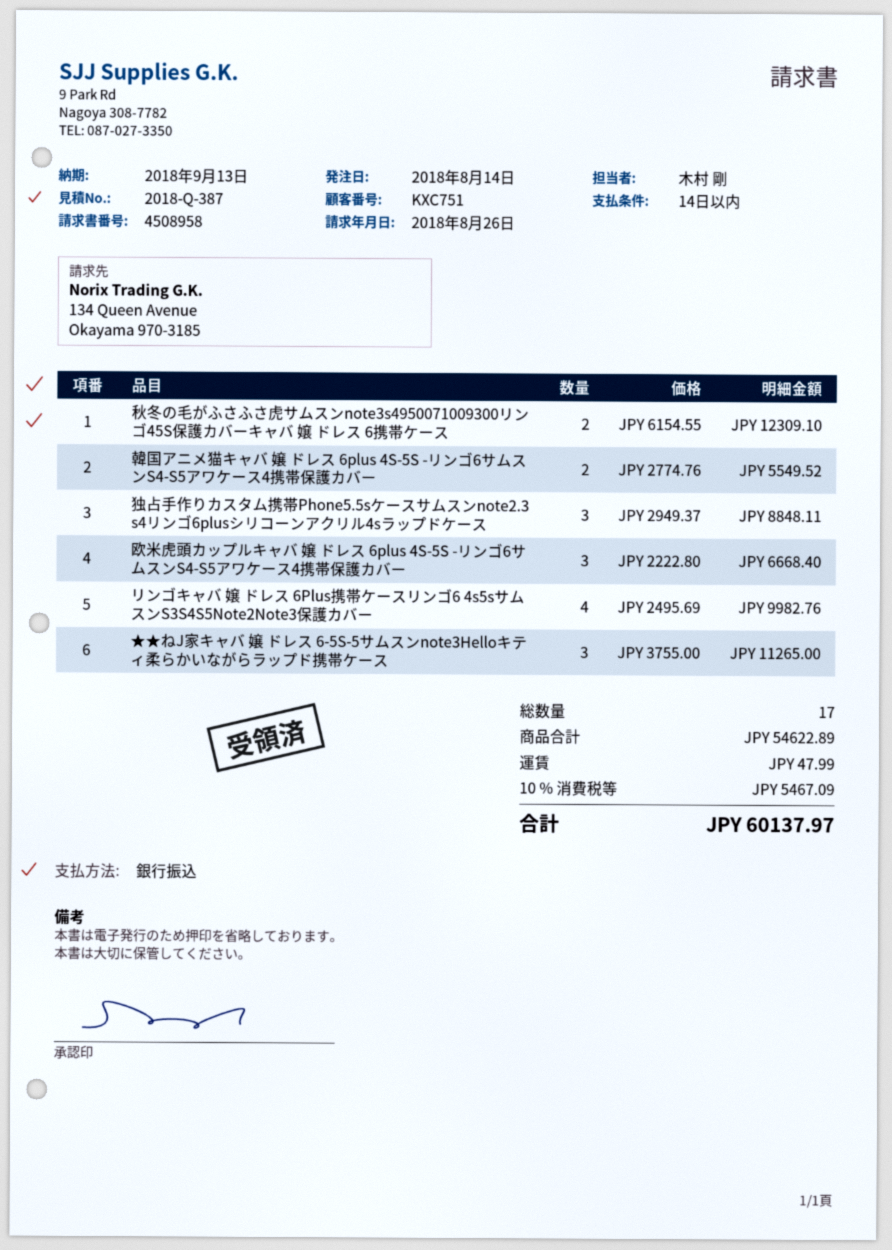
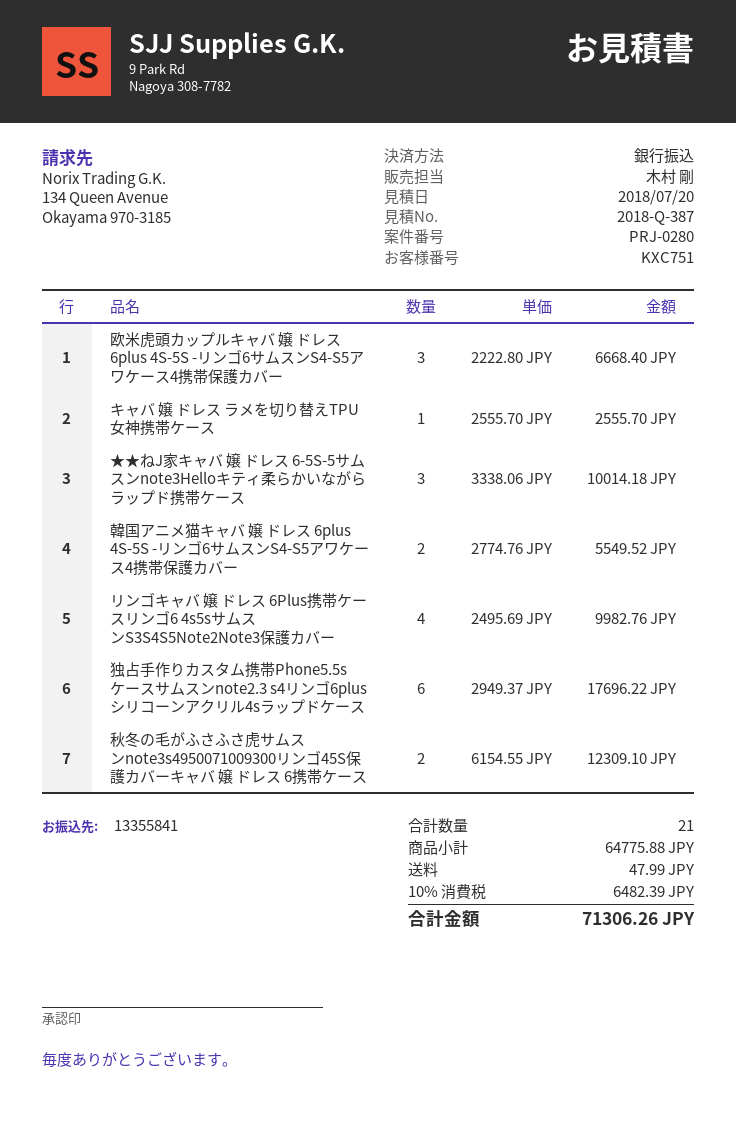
独占手作りカスタム携帯Phone5.5sケースサムスンnote2.3 s4リンゴ6plusシリコーンアクリル4sラップドケース: 3 x 2949.37 = 8848.11 -> 6 x 2949.37 = 17696.22
★★ねJ家キャバ 嬢 ドレス 6-5S-5サムスンnote3Helloキティ柔らかいながらラップド携帯ケース: 3 x 3755.00 = 11265.00 -> 3 x 3338.06 = 10014.18
キャバ 嬢 ドレス ラメを切り替えTPU女神携帯ケース: none -> 1 x 2555.70 = 2555.70
total quantity: 17 -> 21
subtotal: 54622.89 -> 64775.88
tax: 10% = 5467.09 -> 10% = 6482.39
total: 60137.97 -> 71306.26

